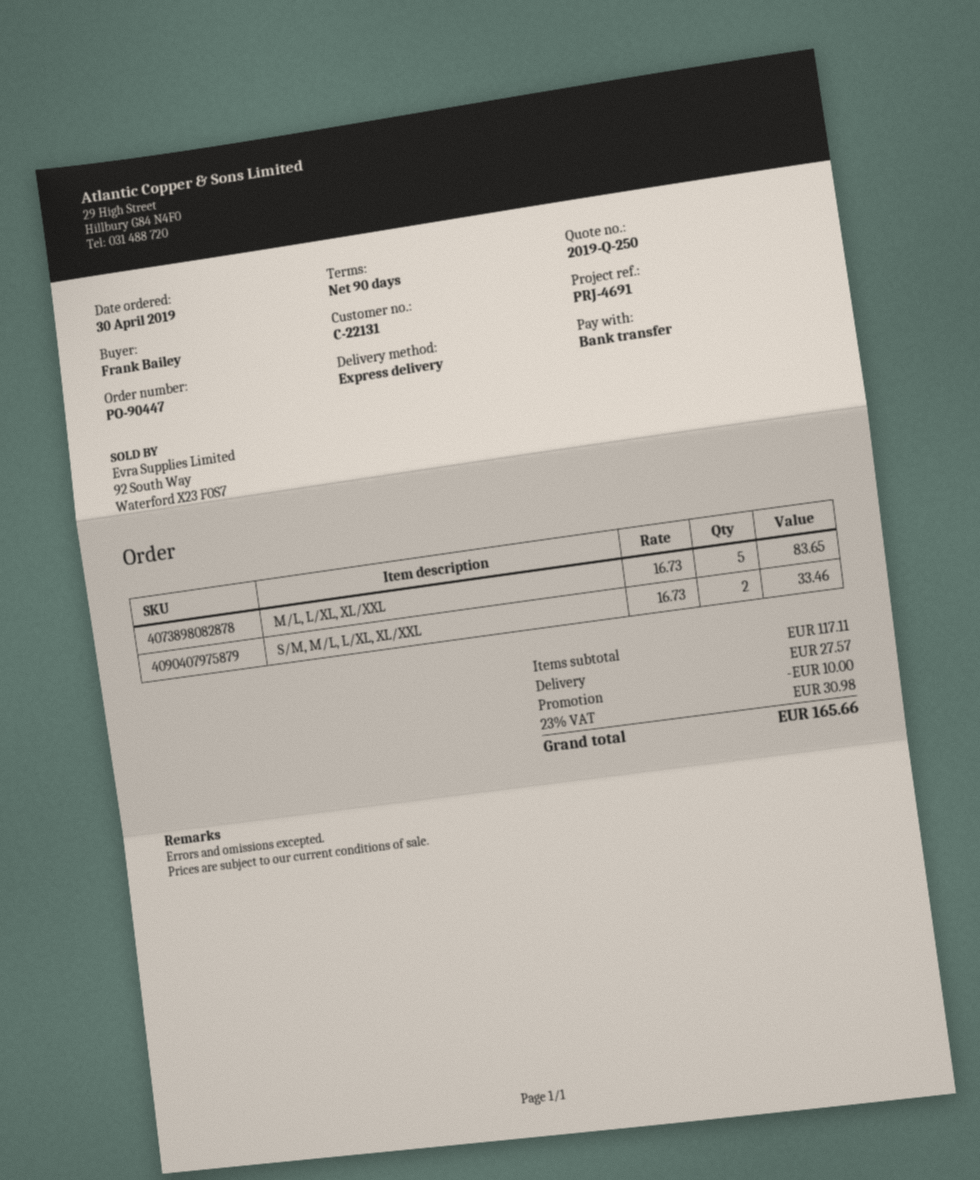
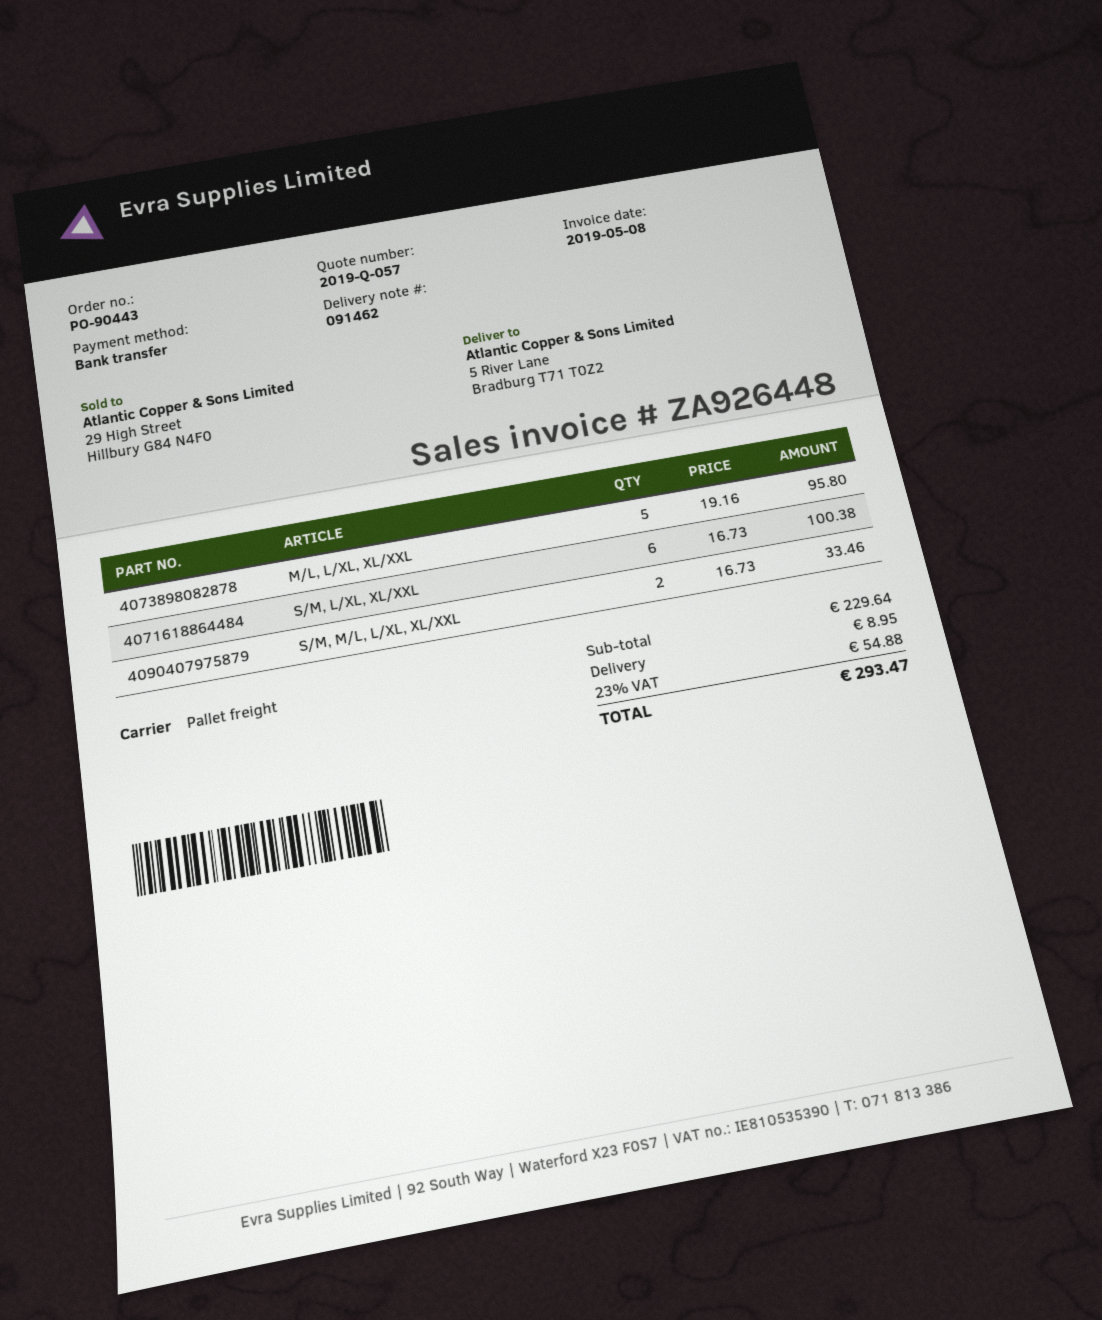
quote number: 2019-Q-250 -> 2019-Q-057
order number: PO-90447 -> PO-90443
shipping method: express -> pallet freight
M/L, L/XL, XL/XXL: 5 x 16.73 = 83.65 -> 5 x 19.16 = 95.80
S/M, L/XL, XL/XXL: none -> 6 x 16.73 = 100.38
subtotal: 117.11 -> 229.64
discount: 10.00 -> none
shipping: 27.57 -> 8.95
tax: 23% = 30.98 -> 23% = 54.88
total: 165.66 -> 293.47

